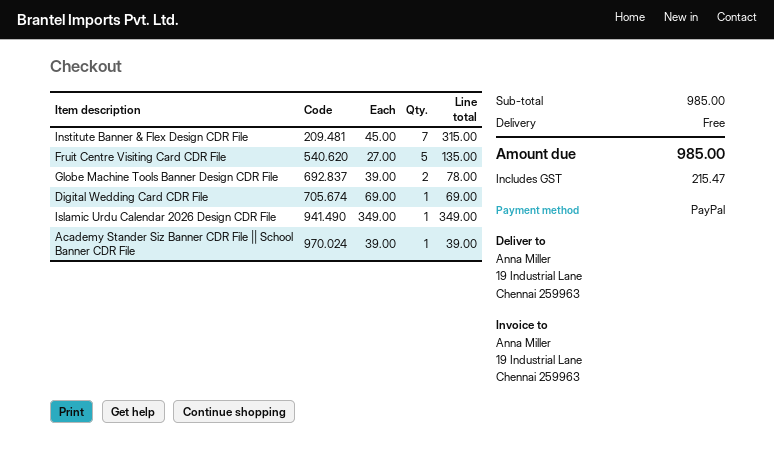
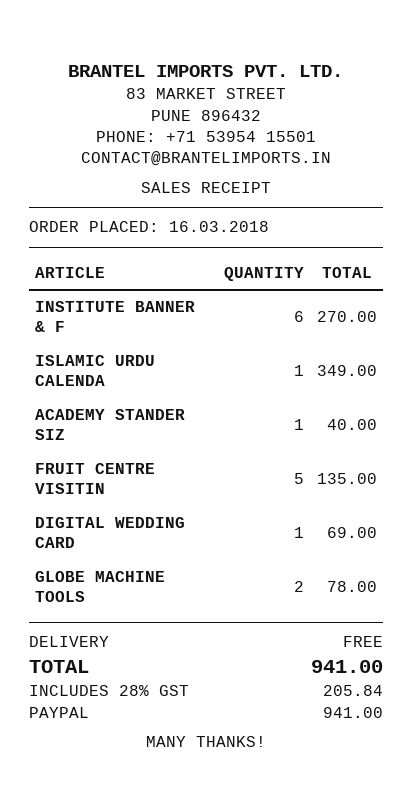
Institute Banner & Flex Design CDR File: 7 for 315.00 -> 6 for 270.00
Academy Stander Siz Banner CDR File || School Banner CDR File: 1 for 39.00 -> 1 for 40.00
tax: 215.47 -> 205.84
total: 985.00 -> 941.00

